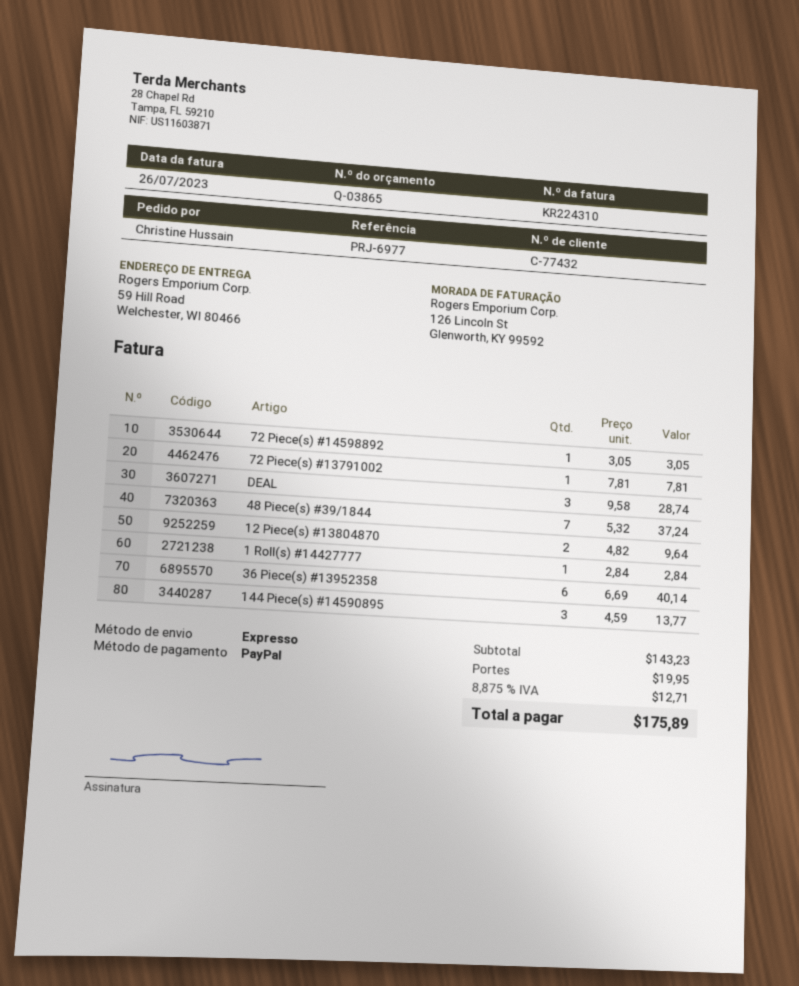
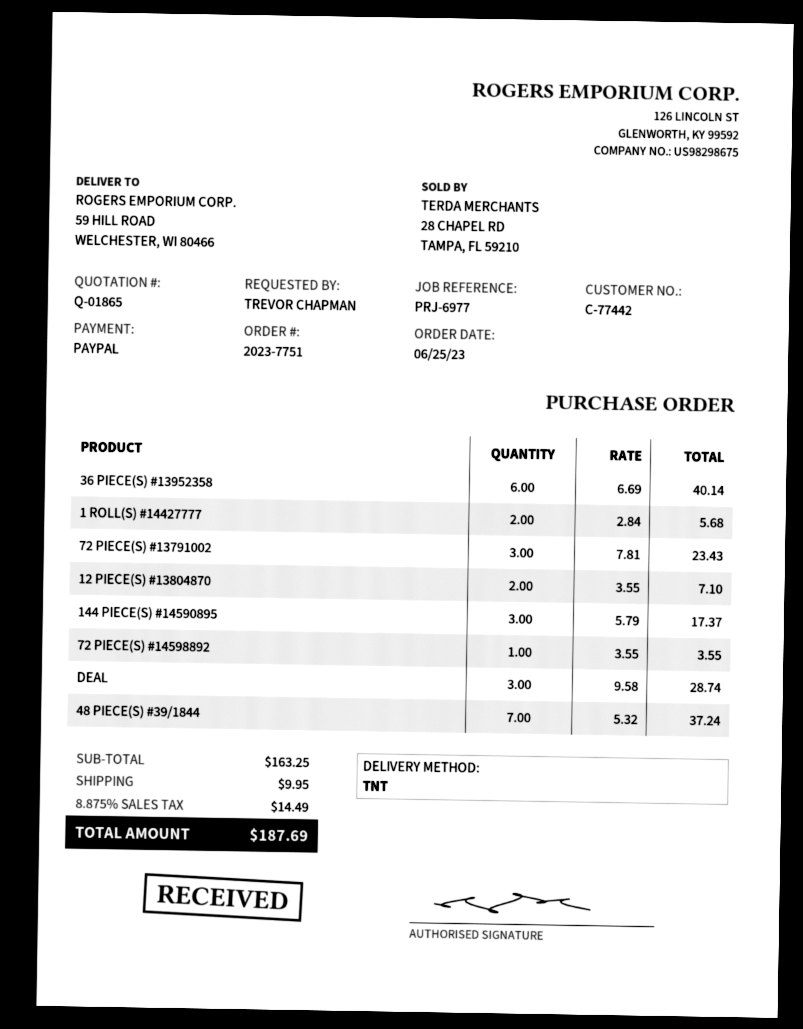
quote number: Q-03865 -> Q-01865
customer number: C-77432 -> C-77442
ordered by: Christine Hussain -> TREVOR CHAPMAN
shipping method: express -> TNT
72 Piece(s) #14598892: 1 x 3.05 = 3.05 -> 1 x 3.55 = 3.55
72 Piece(s) #13791002: 1 x 7.81 = 7.81 -> 3 x 7.81 = 23.43
12 Piece(s) #13804870: 2 x 4.82 = 9.64 -> 2 x 3.55 = 7.10
1 Roll(s) #14427777: 1 x 2.84 = 2.84 -> 2 x 2.84 = 5.68
144 Piece(s) #14590895: 3 x 4.59 = 13.77 -> 3 x 5.79 = 17.37
subtotal: 143.23 -> 163.25
shipping: 19.95 -> 9.95
tax: 8.875% = 12.71 -> 8.875% = 14.49
total: 175.89 -> 187.69

